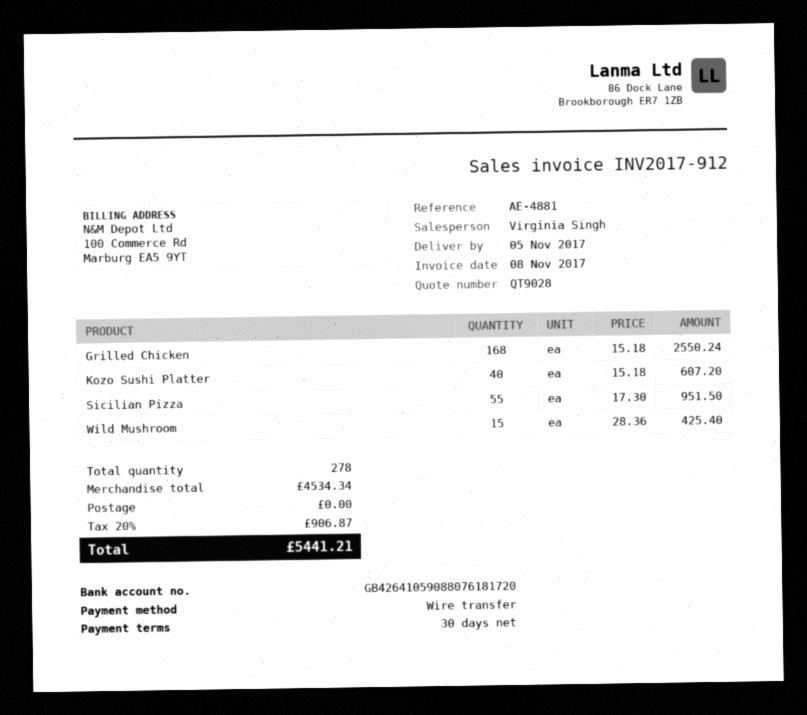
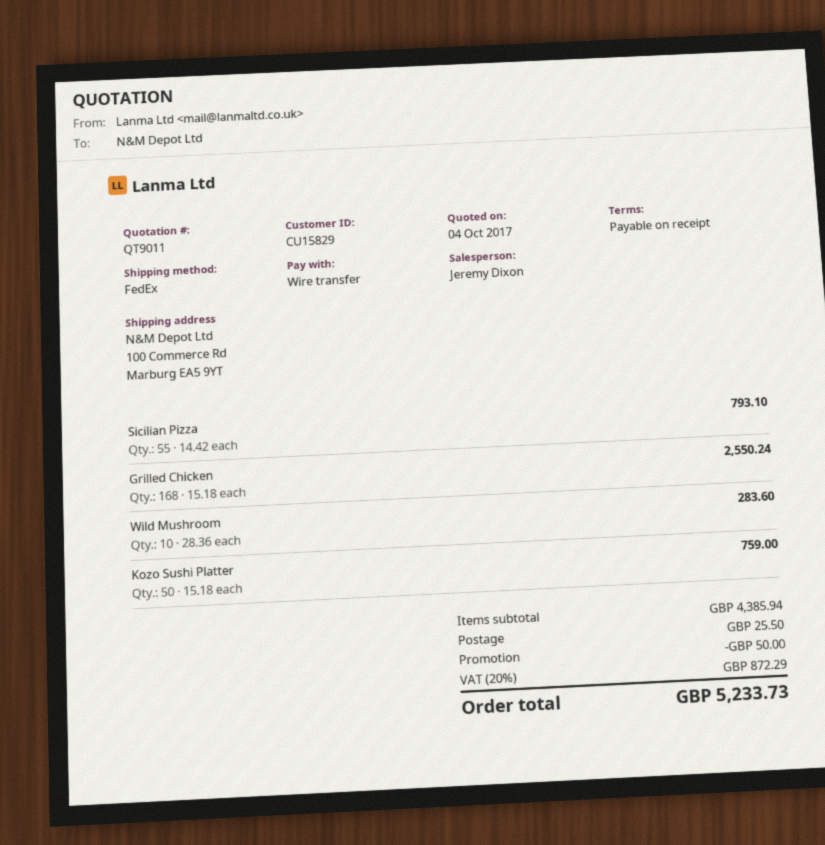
quote number: QT9028 -> QT9011
payment terms: 30 days -> on receipt
sales rep: Virginia Singh -> Jeremy Dixon
Kozo Sushi Platter: 40 x 15.18 = 607.20 -> 50 x 15.18 = 759.00
Sicilian Pizza: 55 x 17.30 = 951.50 -> 55 x 14.42 = 793.10
Wild Mushroom: 15 x 28.36 = 425.40 -> 10 x 28.36 = 283.60
subtotal: 4534.34 -> 4385.94
discount: none -> 50.00
shipping: 0.00 -> 25.50
tax: 20% = 906.87 -> 20% = 872.29
total: 5441.21 -> 5233.73

